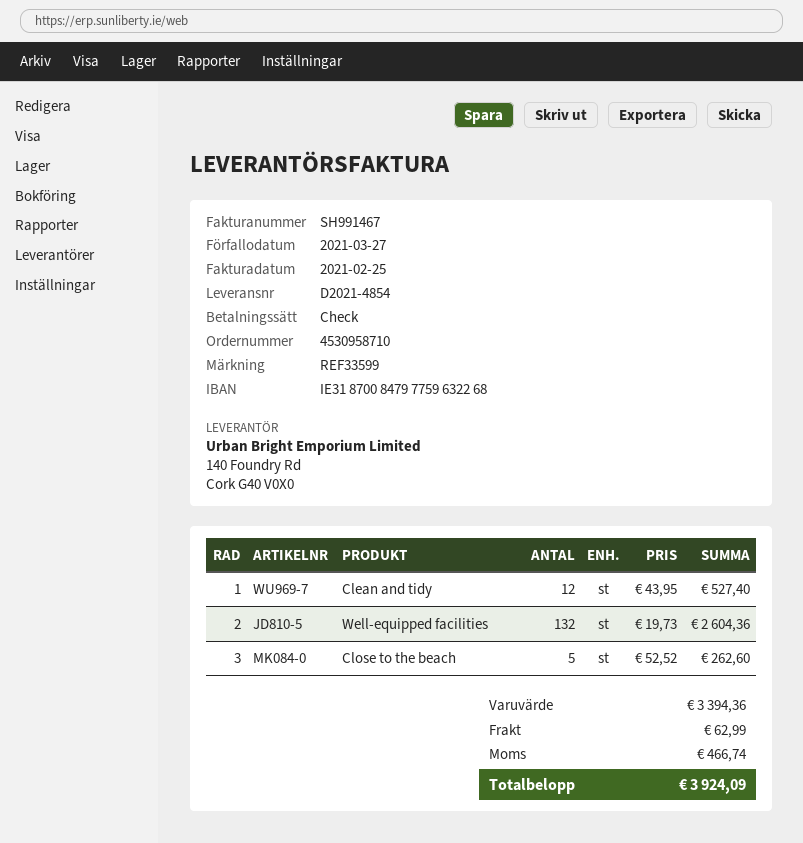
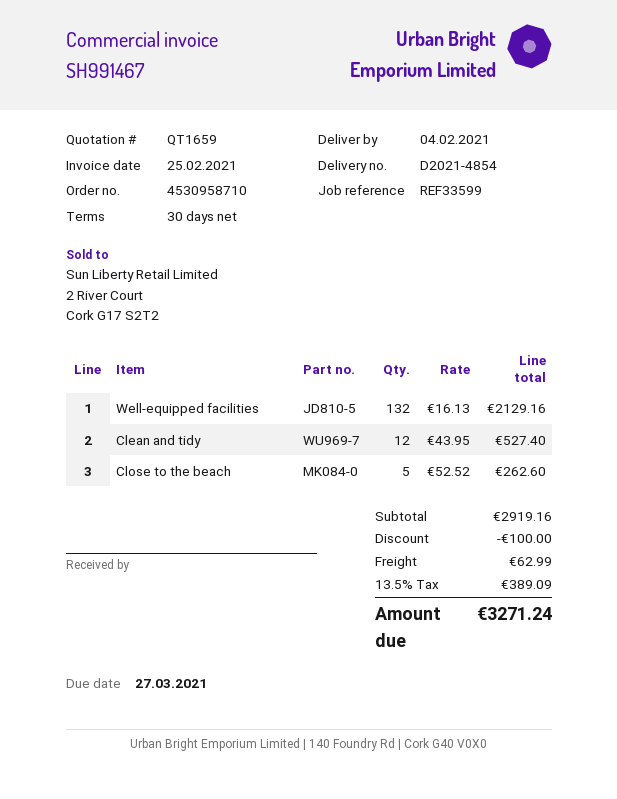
Well-equipped facilities: 132 x 19.73 = 2604.36 -> 132 x 16.13 = 2129.16
subtotal: 3394.36 -> 2919.16
discount: none -> 100.00
tax: 466.74 -> 389.09
total: 3924.09 -> 3271.24

